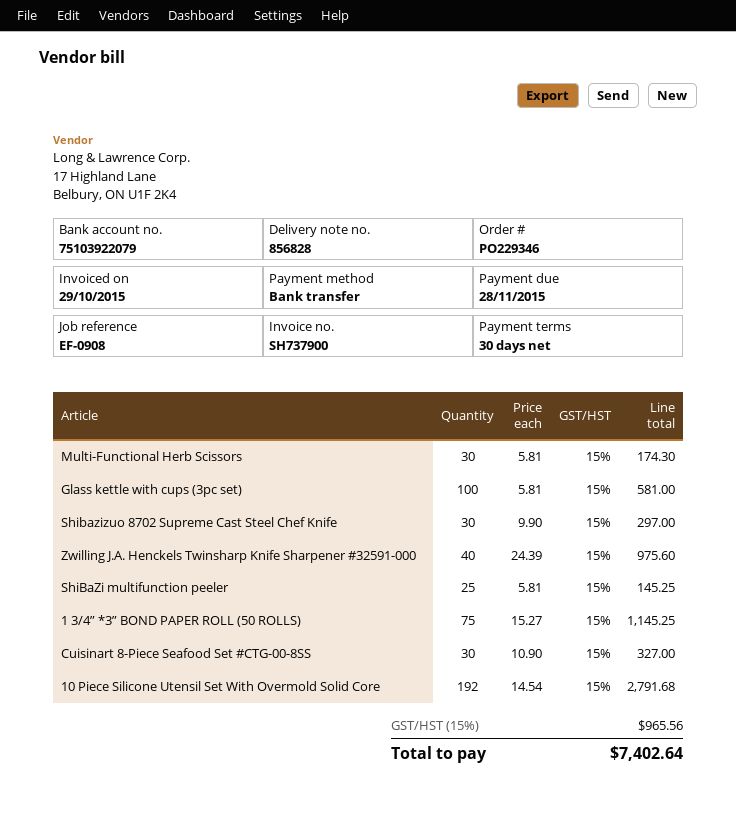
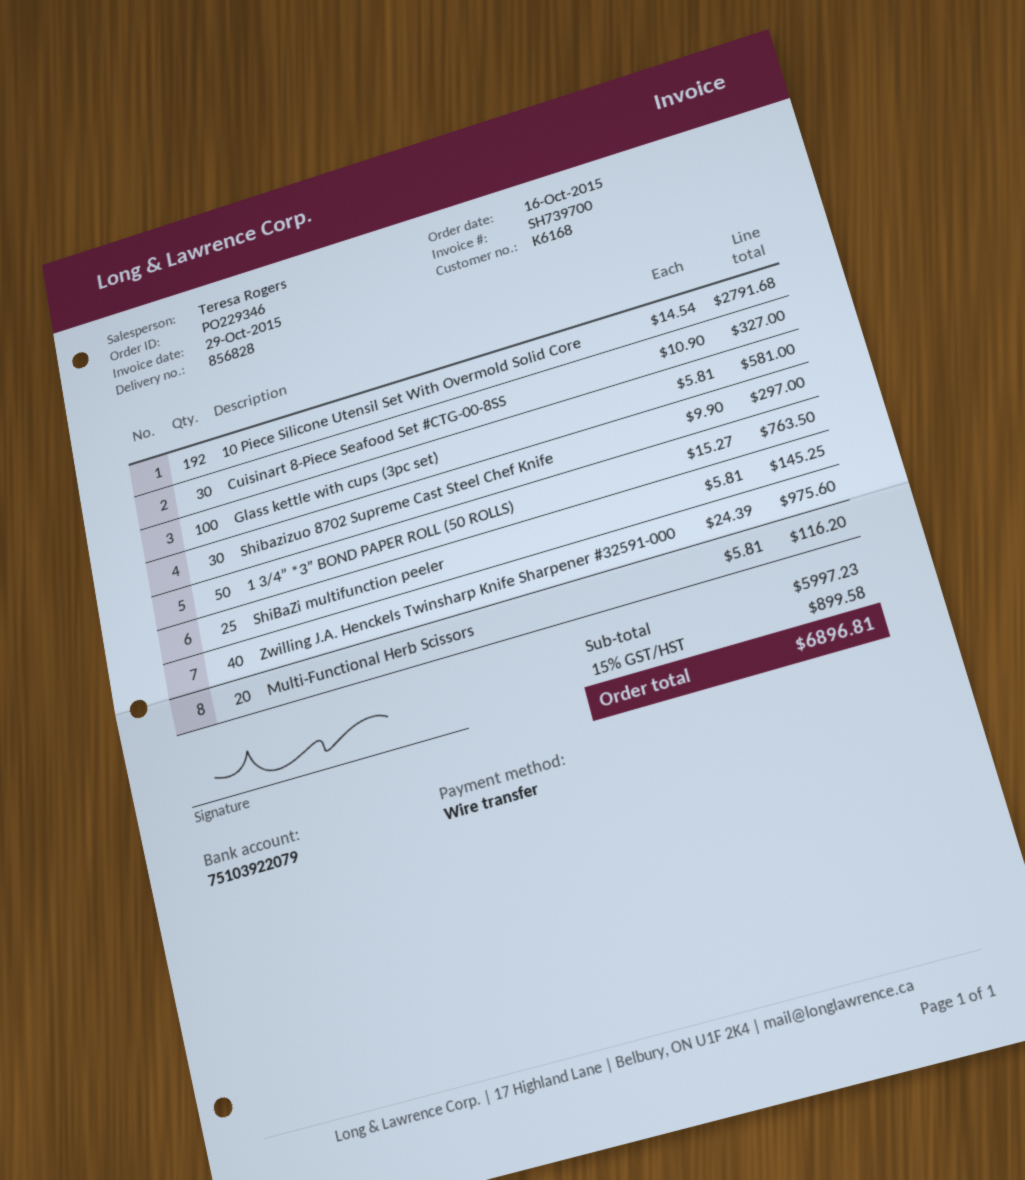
invoice number: SH737900 -> SH739700
Multi-Functional Herb Scissors: 30 x 5.81 = 174.30 -> 20 x 5.81 = 116.20
1 3/4” *3” BOND PAPER ROLL (50 ROLLS): 75 x 15.27 = 1145.25 -> 50 x 15.27 = 763.50
tax: 15% = 965.56 -> 15% = 899.58
total: 7402.64 -> 6896.81

